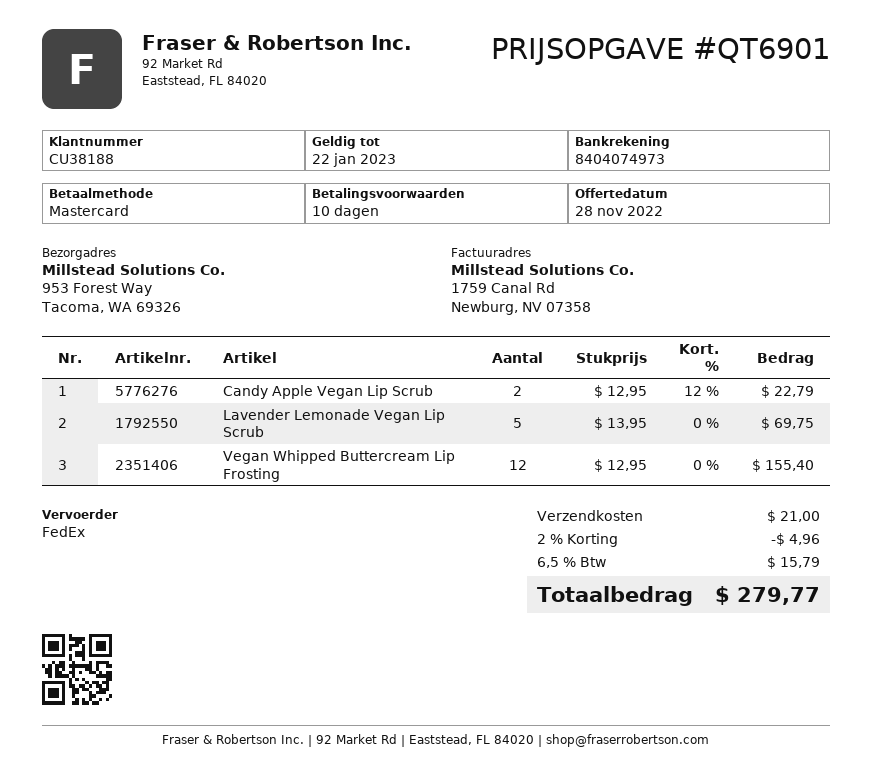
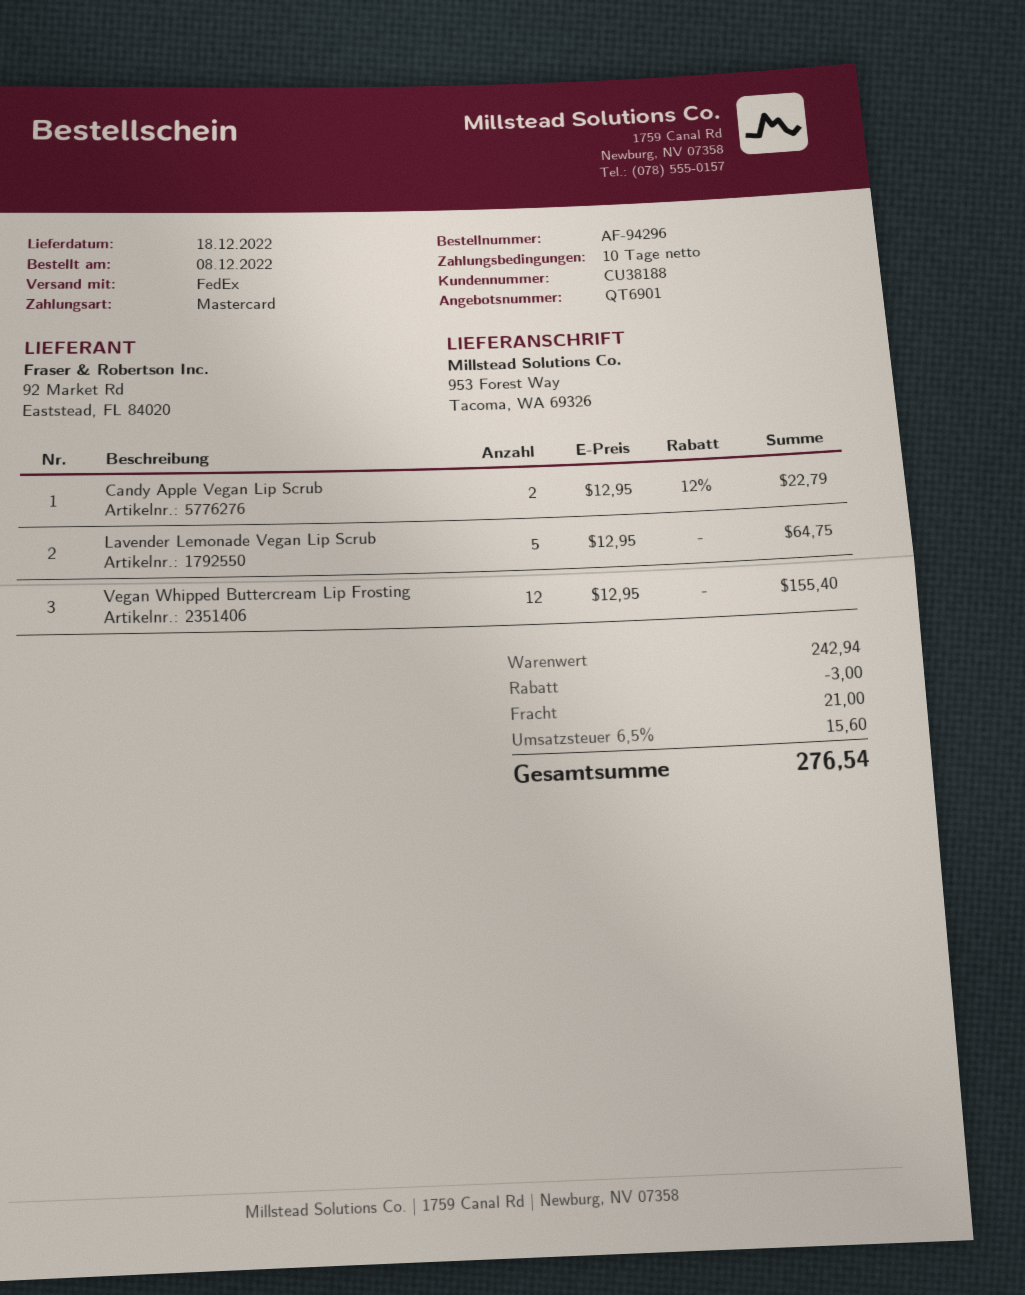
Lavender Lemonade Vegan Lip Scrub: 5 x 13.95 = 69.75 -> 5 x 12.95 = 64.75
discount: 4.96 -> 3.00
tax: 6.5% = 15.79 -> 6.5% = 15.60
total: 279.77 -> 276.54

